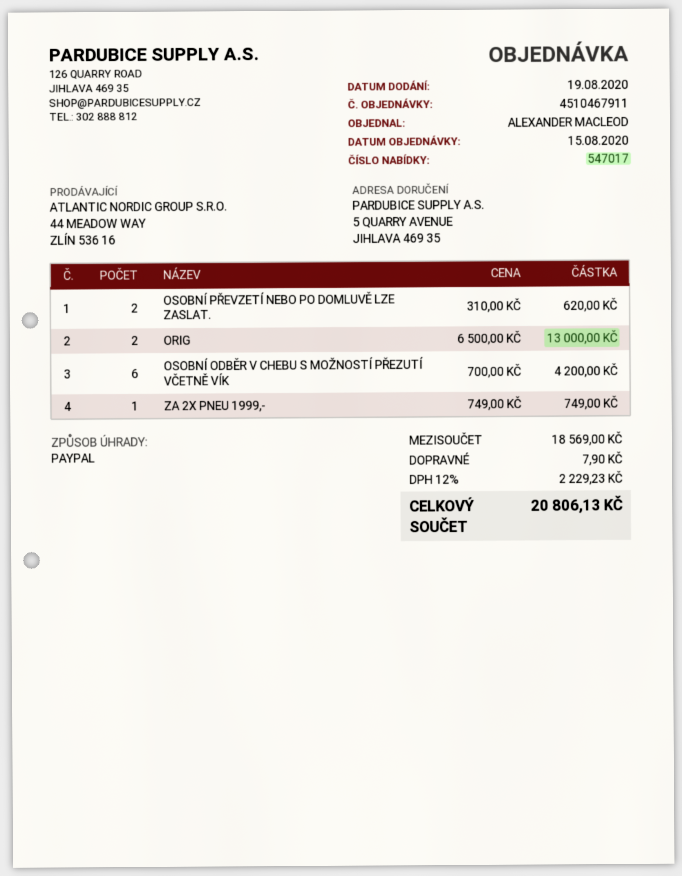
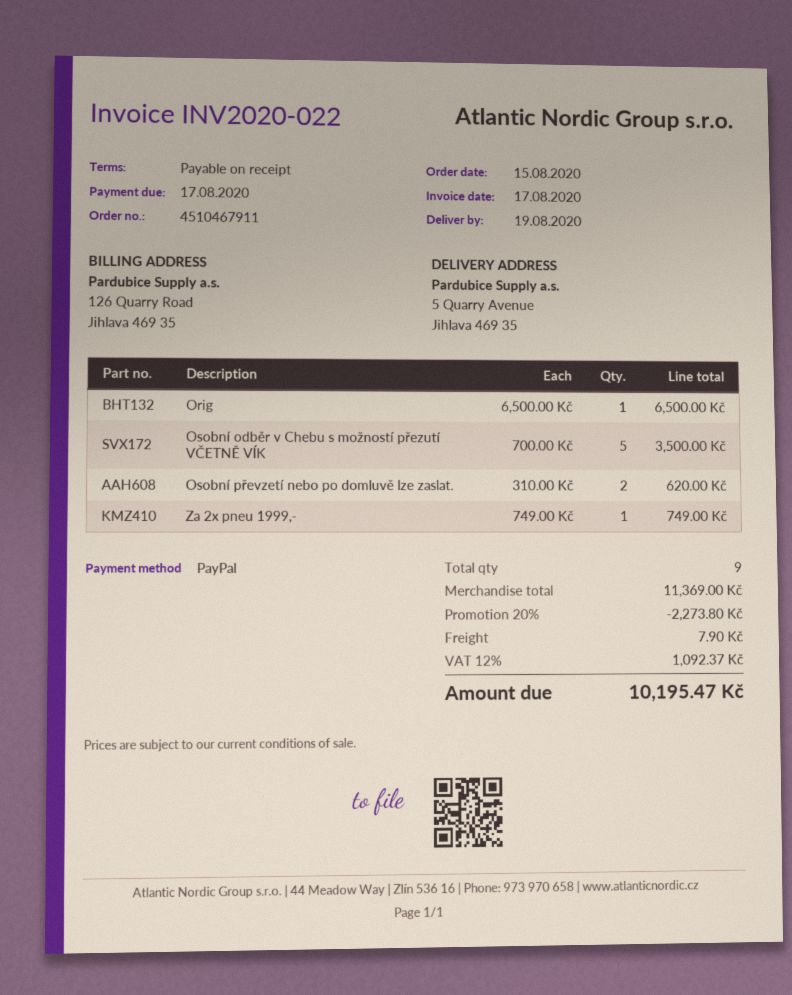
ORIG: 2 x 6500.00 = 13000.00 -> 1 x 6500.00 = 6500.00
OSOBNÍ ODBĚR V CHEBU S MOŽNOSTÍ PŘEZUTÍ VČETNĚ VÍK: 6 x 700.00 = 4200.00 -> 5 x 700.00 = 3500.00
subtotal: 18569.00 -> 11369.00
discount: none -> 20% = 2273.80
tax: 12% = 2229.23 -> 12% = 1092.37
total: 20806.13 -> 10195.47

